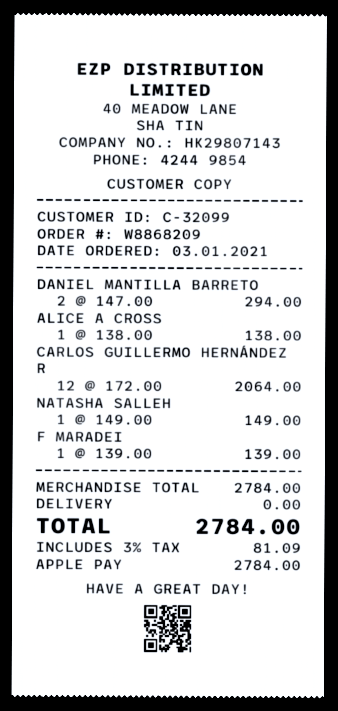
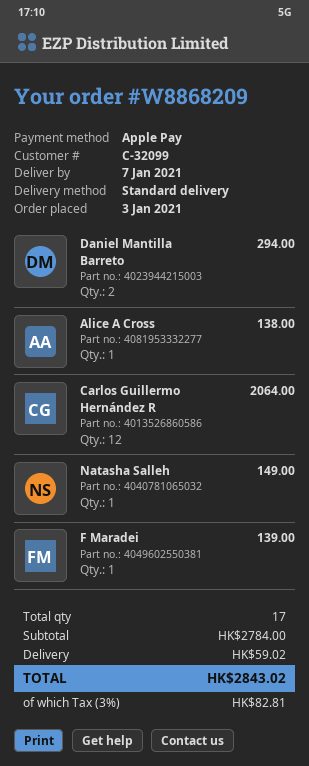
shipping: 0.00 -> 59.02
tax: 3% = 81.09 -> 3% = 82.81
total: 2784.00 -> 2843.02

